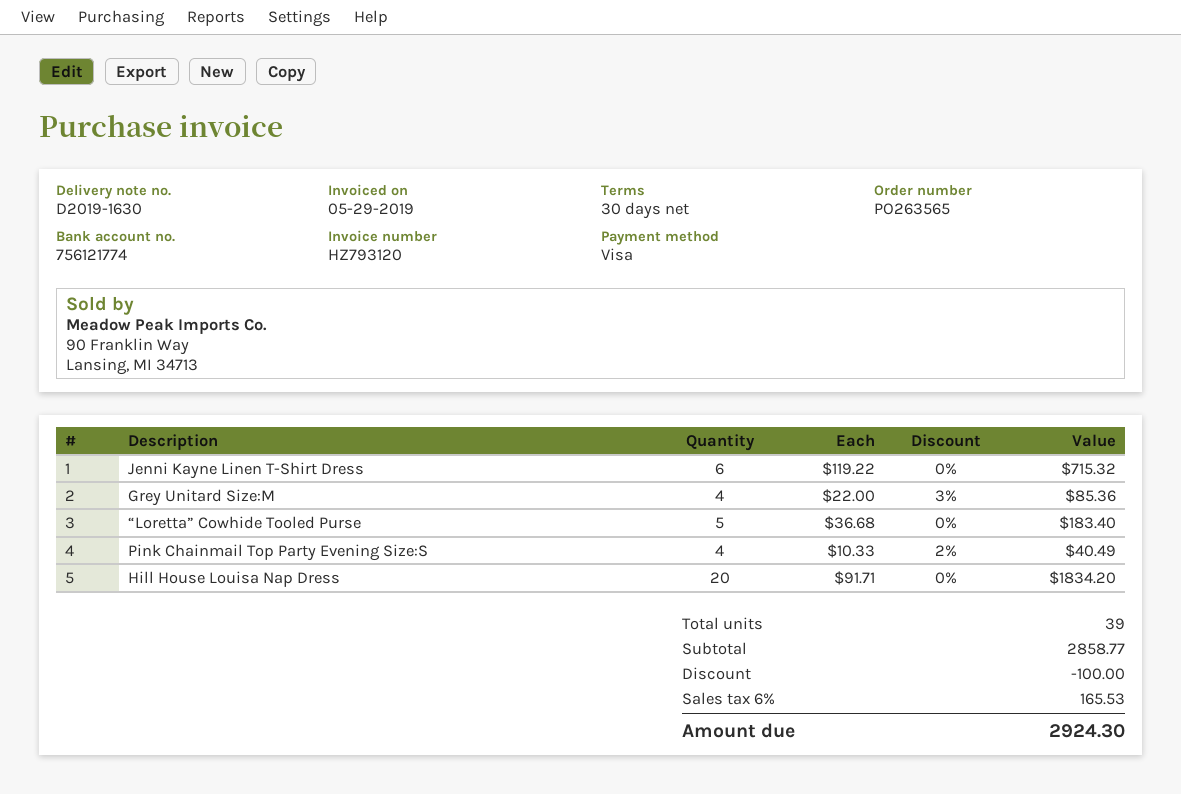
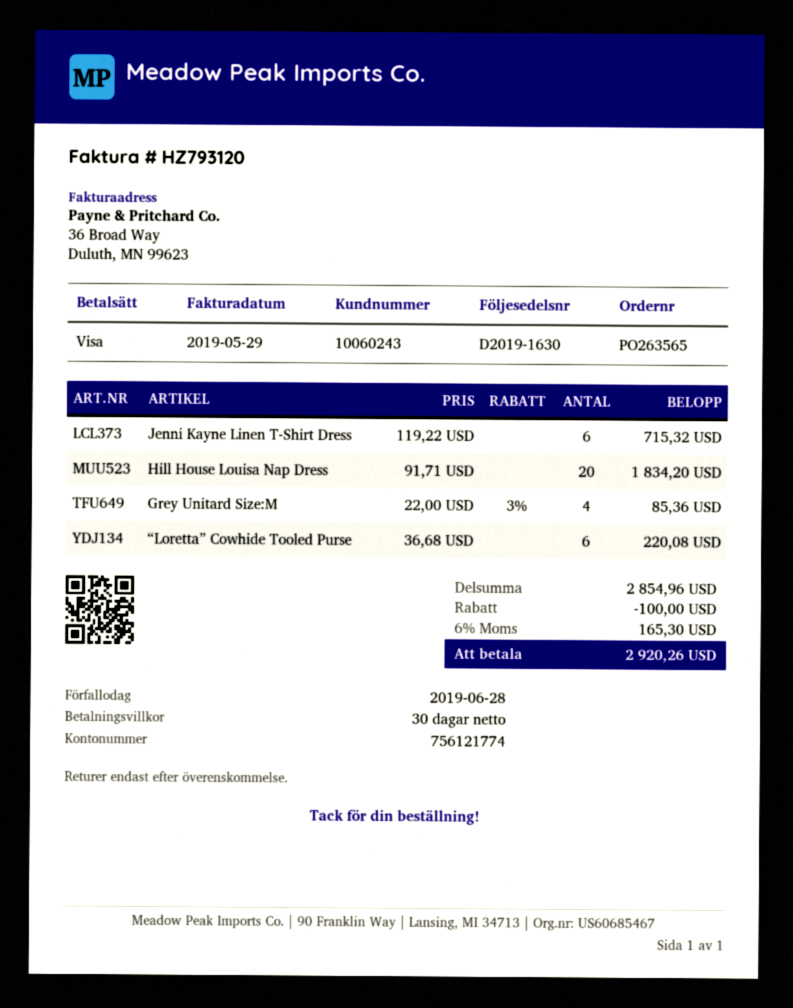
“Loretta” Cowhide Tooled Purse: 5 x 36.68 = 183.40 -> 6 x 36.68 = 220.08
Pink Chainmail Top Party Evening Size:S: 4 x 10.33 - 2% = 40.49 -> none
subtotal: 2858.77 -> 2854.96
tax: 6% = 165.53 -> 6% = 165.30
total: 2924.30 -> 2920.26

